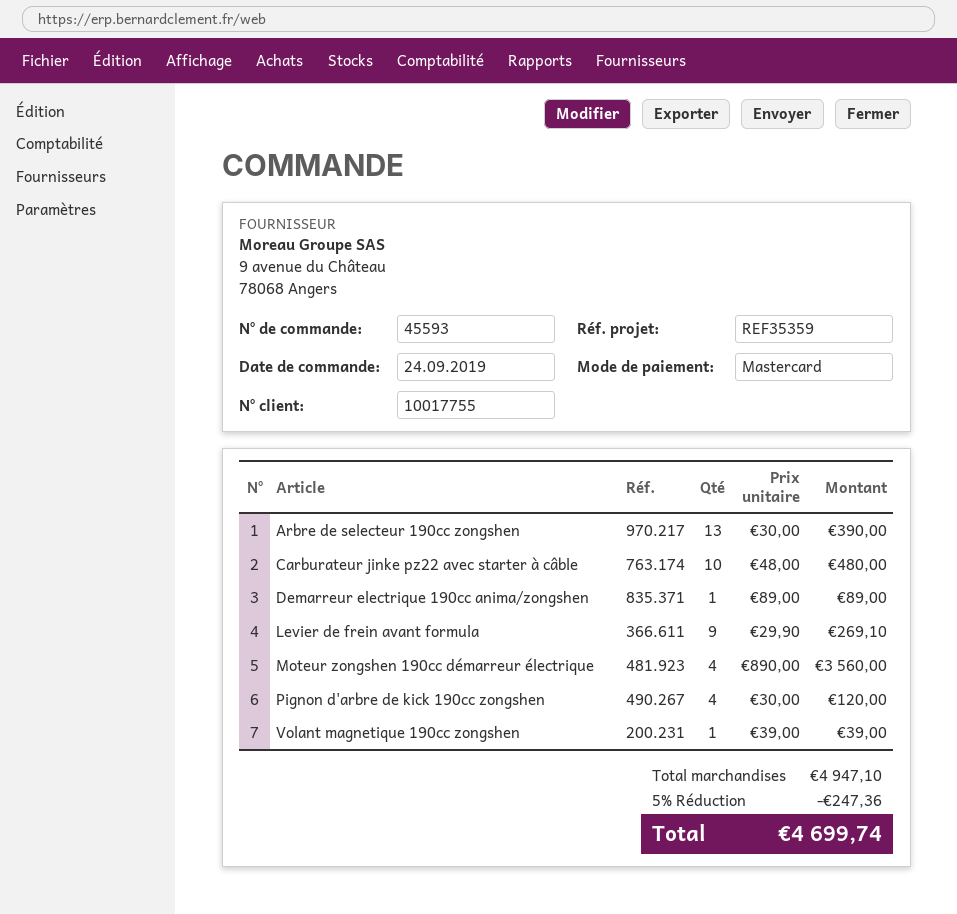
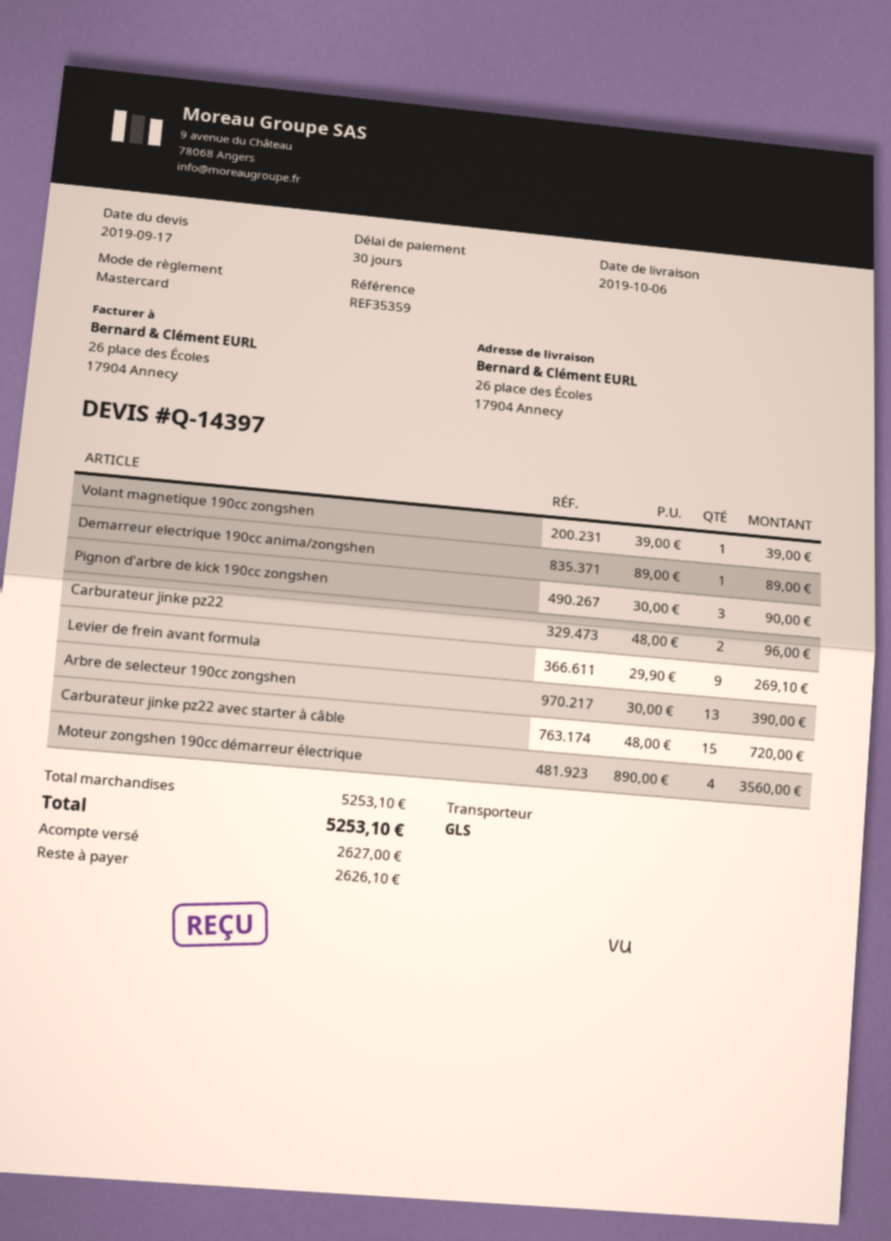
Carburateur jinke pz22 avec starter à câble: 10 x 48.00 = 480.00 -> 15 x 48.00 = 720.00
Pignon d'arbre de kick 190cc zongshen: 4 x 30.00 = 120.00 -> 3 x 30.00 = 90.00
Carburateur jinke pz22: none -> 2 x 48.00 = 96.00
subtotal: 4947.10 -> 5253.10
discount: 5% = 247.36 -> none
total: 4699.74 -> 5253.10

